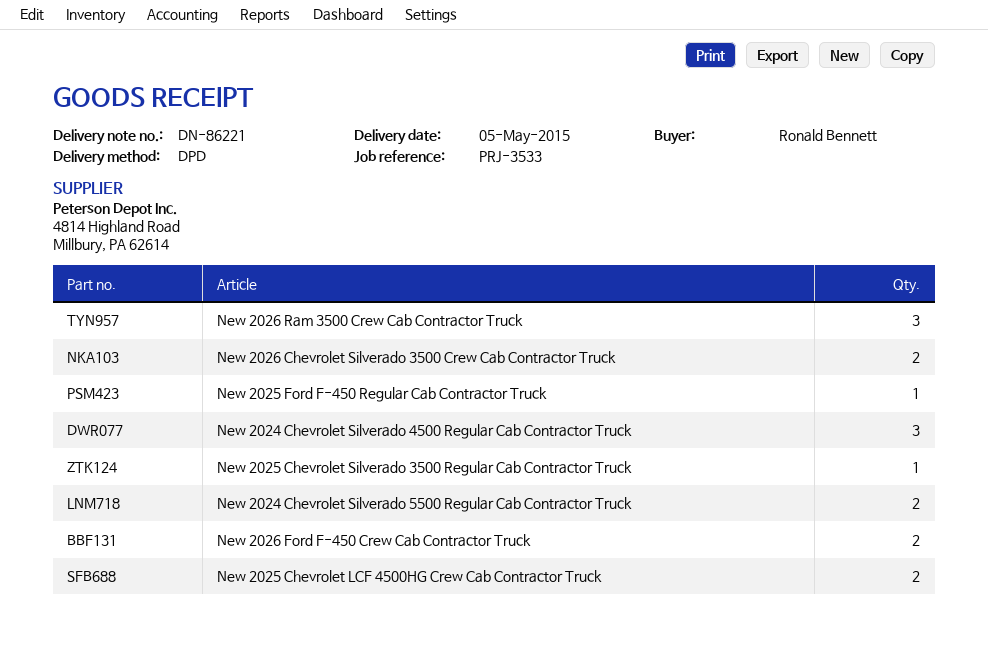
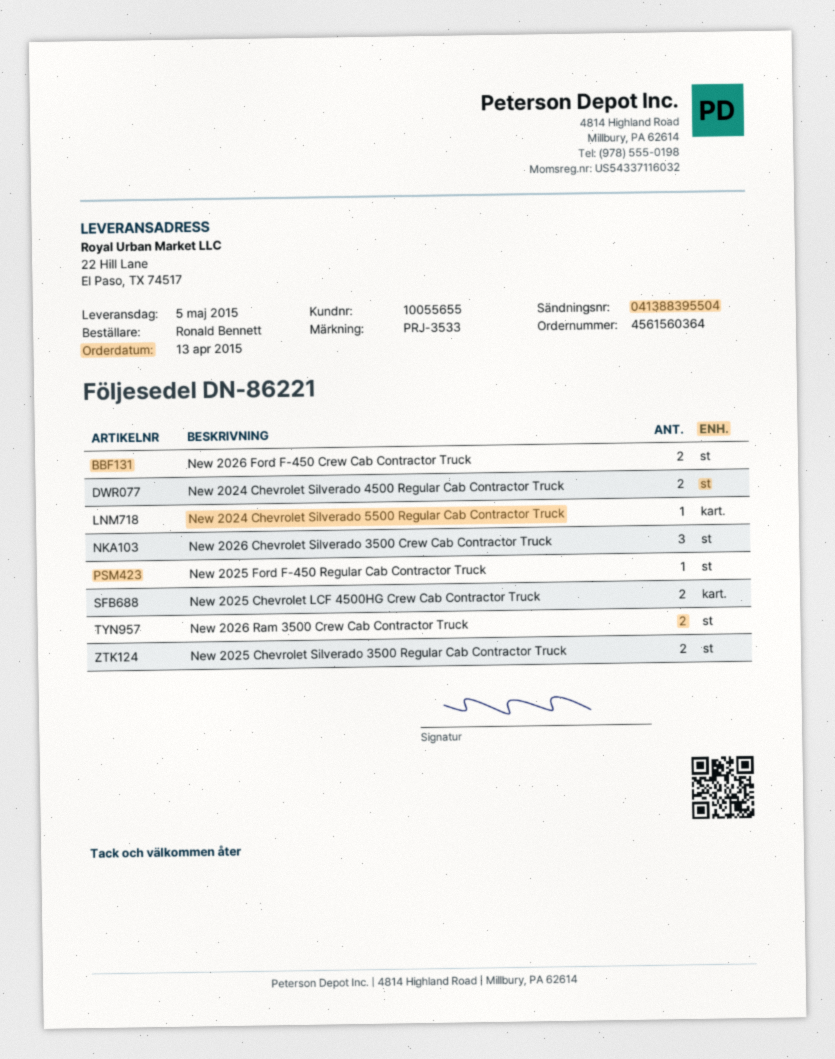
New 2026 Ram 3500 Crew Cab Contractor Truck: 3 -> 2
New 2026 Chevrolet Silverado 3500 Crew Cab Contractor Truck: 2 -> 3
New 2024 Chevrolet Silverado 4500 Regular Cab Contractor Truck: 3 -> 2
New 2025 Chevrolet Silverado 3500 Regular Cab Contractor Truck: 1 -> 2
New 2024 Chevrolet Silverado 5500 Regular Cab Contractor Truck: 2 -> 1

